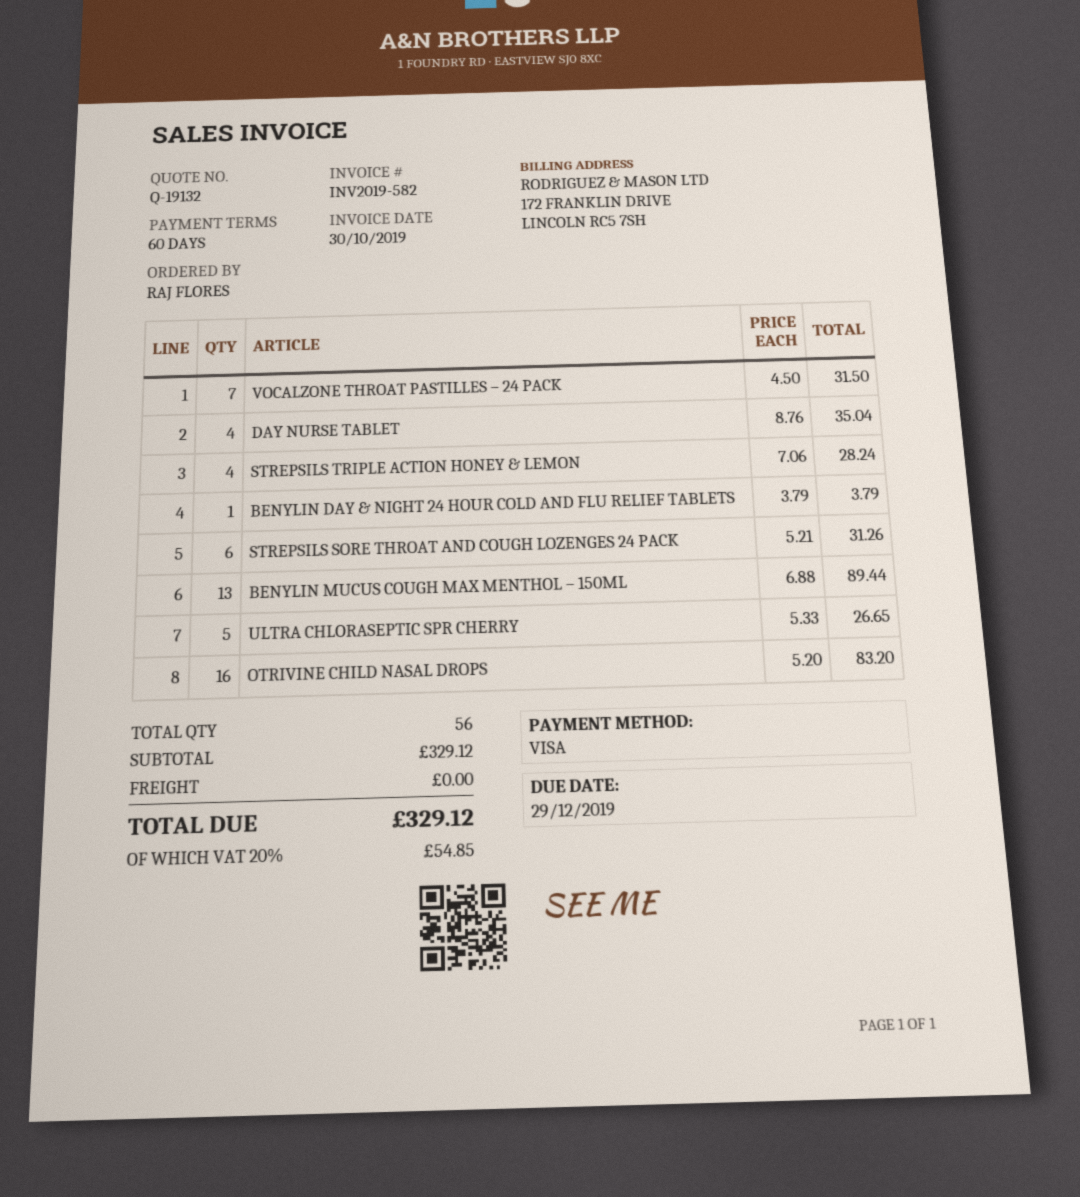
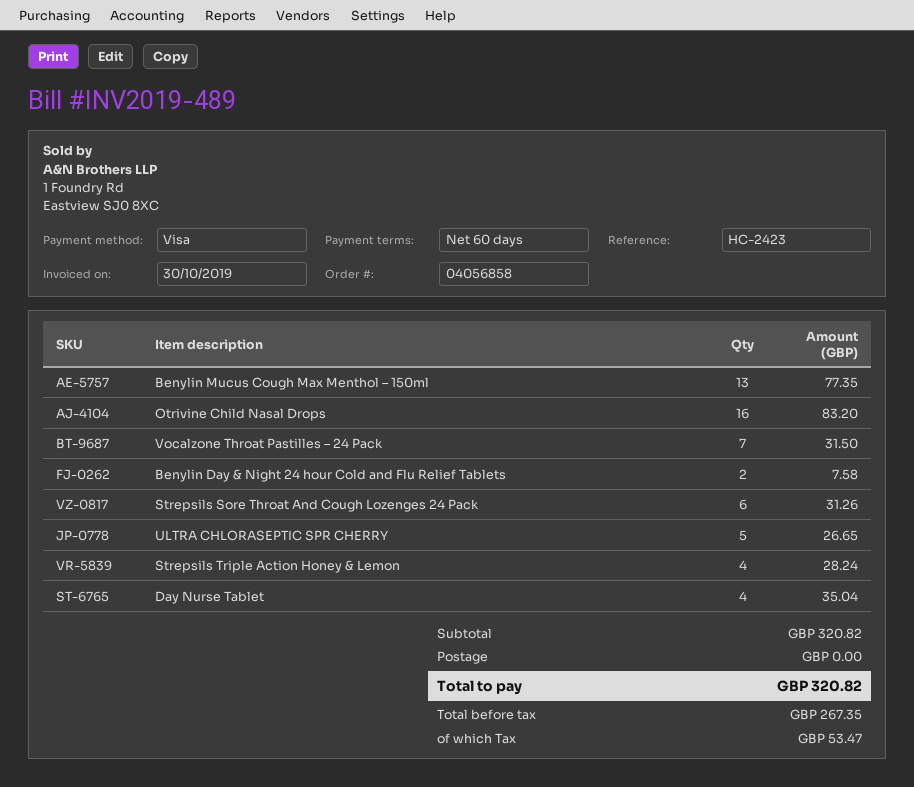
invoice number: INV2019-582 -> INV2019-489
BENYLIN DAY & NIGHT 24 HOUR COLD AND FLU RELIEF TABLETS: 1 for 3.79 -> 2 for 7.58
BENYLIN MUCUS COUGH MAX MENTHOL – 150ML: 13 for 89.44 -> 13 for 77.35
subtotal: 329.12 -> 320.82
tax: 54.85 -> 53.47
total: 329.12 -> 320.82

